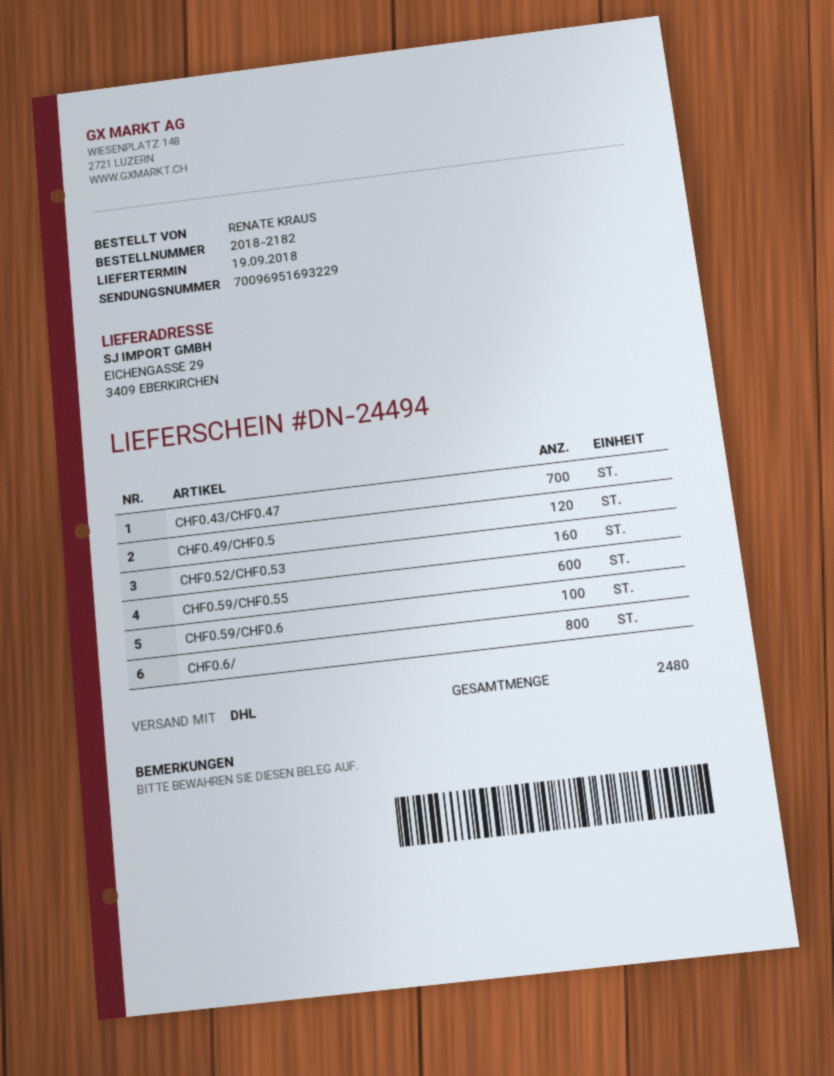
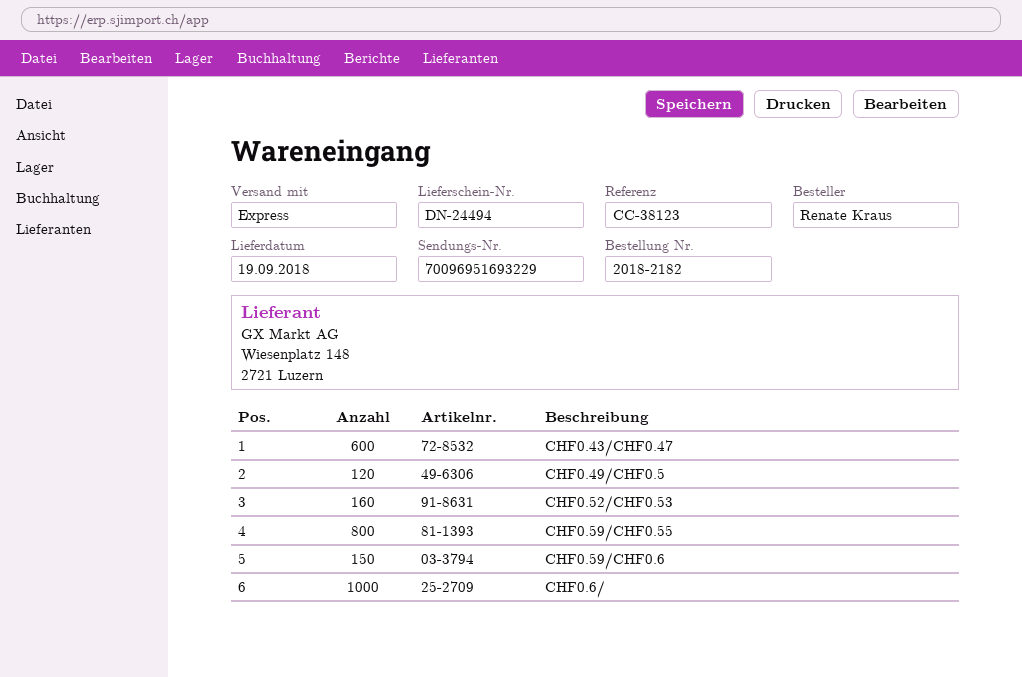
shipping method: DHL -> express
CHF0.43/CHF0.47: 700 -> 600
CHF0.59/CHF0.55: 600 -> 800
CHF0.59/CHF0.6: 100 -> 150
CHF0.6/: 800 -> 1000

